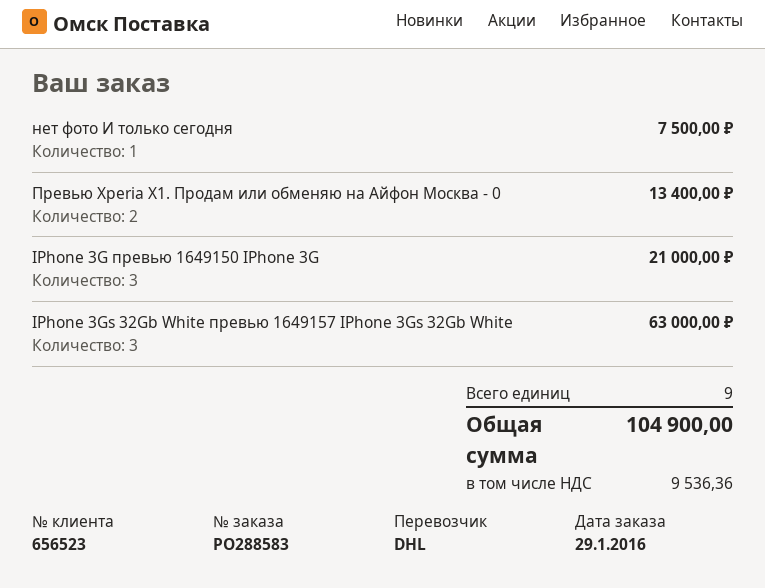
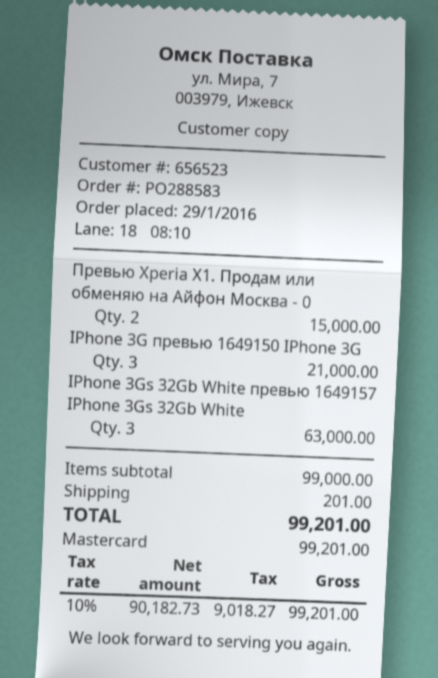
нет фото И только сегодня: 1 for 7500.00 -> none
Превью Xperia X1. Продам или обменяю на Айфон Москва - 0: 2 for 13400.00 -> 2 for 15000.00
shipping: none -> 201.00
tax: 9536.36 -> 9018.27
total: 104900.00 -> 99201.00

